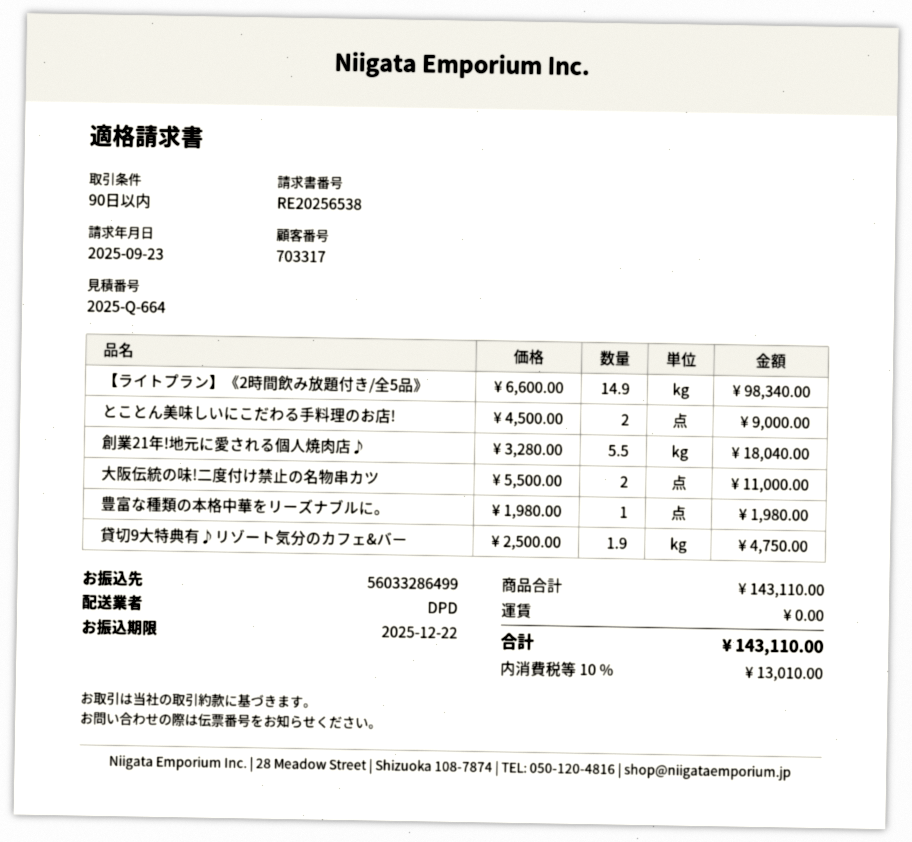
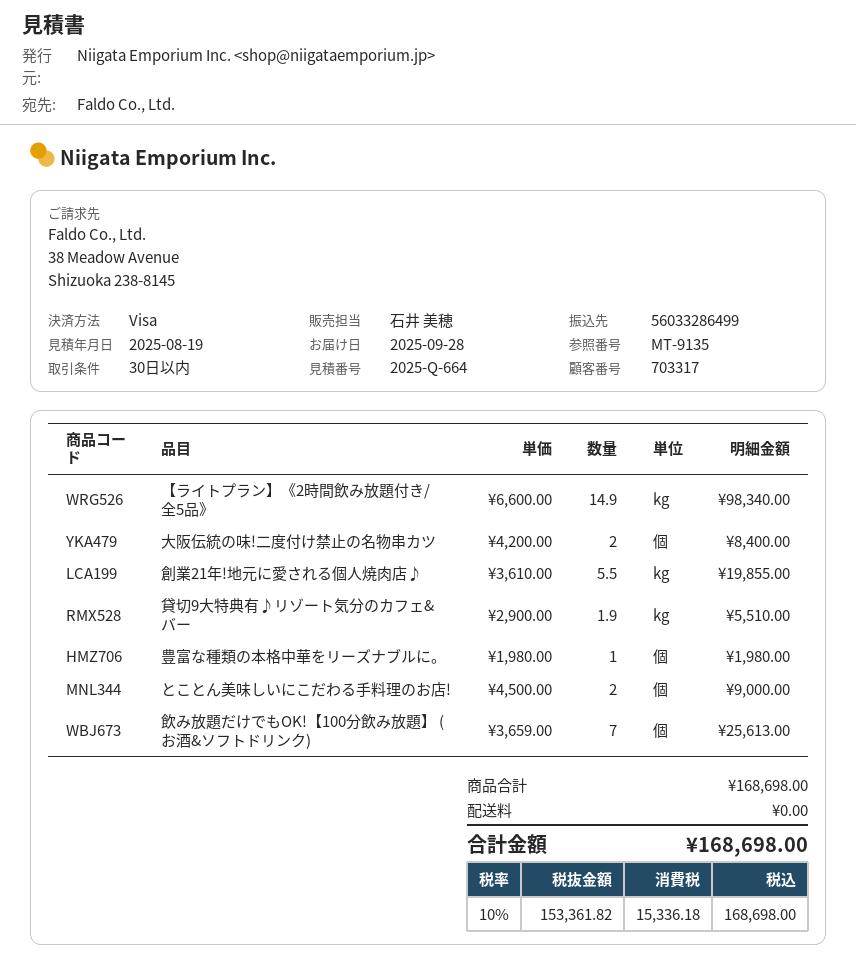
payment terms: 90 days -> 30 days
創業21年!地元に愛される個人焼肉店♪: 5.5 x 3280.00 = 18040.00 -> 5.5 x 3610.00 = 19855.00
大阪伝統の味!二度付け禁止の名物串カツ: 2 x 5500.00 = 11000.00 -> 2 x 4200.00 = 8400.00
貸切9大特典有♪リゾート気分のカフェ&バー: 1.9 x 2500.00 = 4750.00 -> 1.9 x 2900.00 = 5510.00
飲み放題だけでもOK!【100分飲み放題】 (お酒&ソフトドリンク): none -> 7 x 3659.00 = 25613.00
subtotal: 143110.00 -> 168698.00
tax: 10% = 13010.00 -> 10% = 15336.18
total: 143110.00 -> 168698.00

